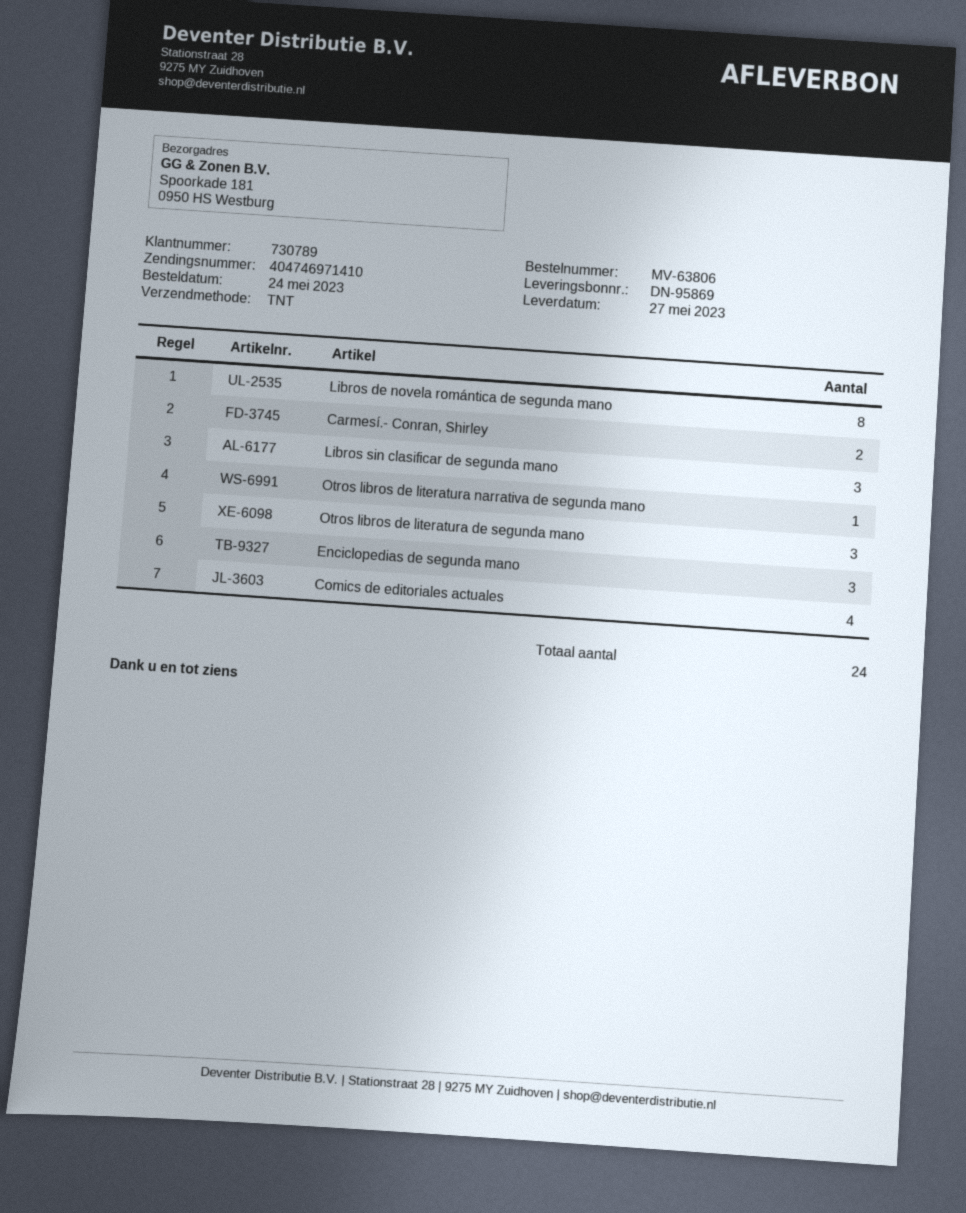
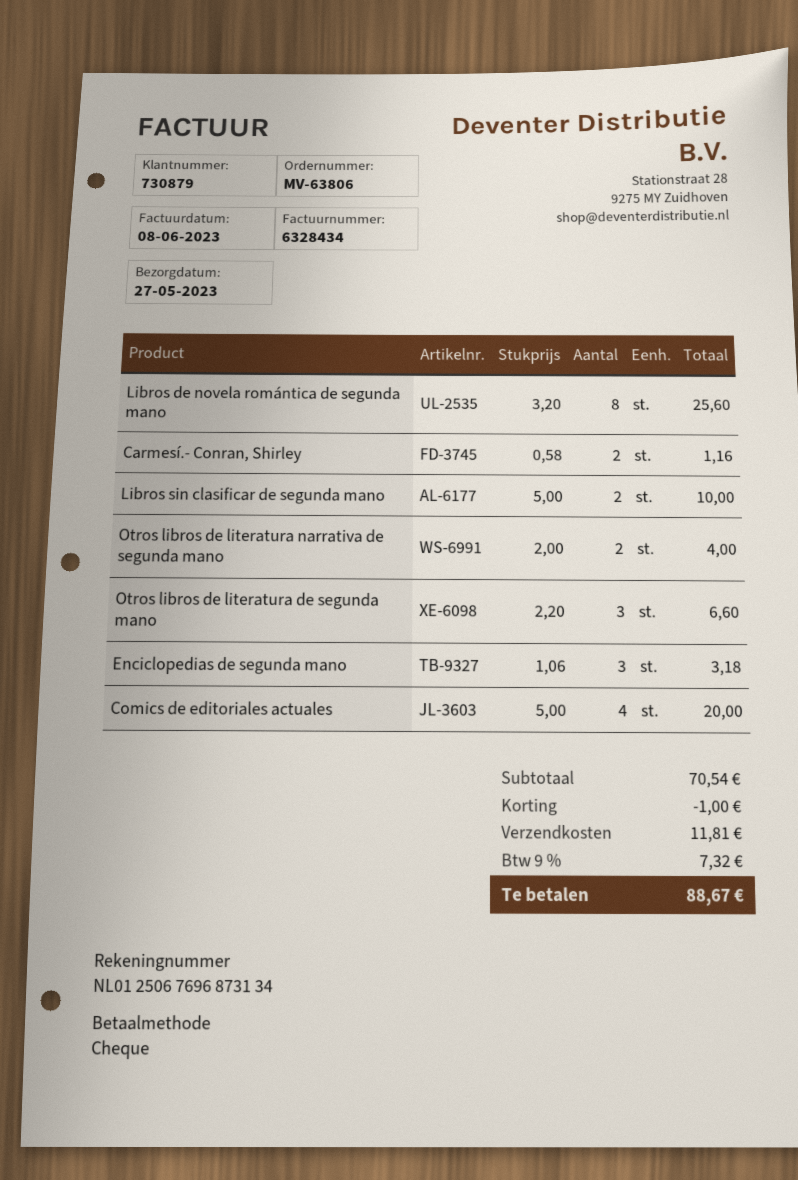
customer number: 730789 -> 730879
Libros sin clasificar de segunda mano: 3 -> 2
Otros libros de literatura narrativa de segunda mano: 1 -> 2

